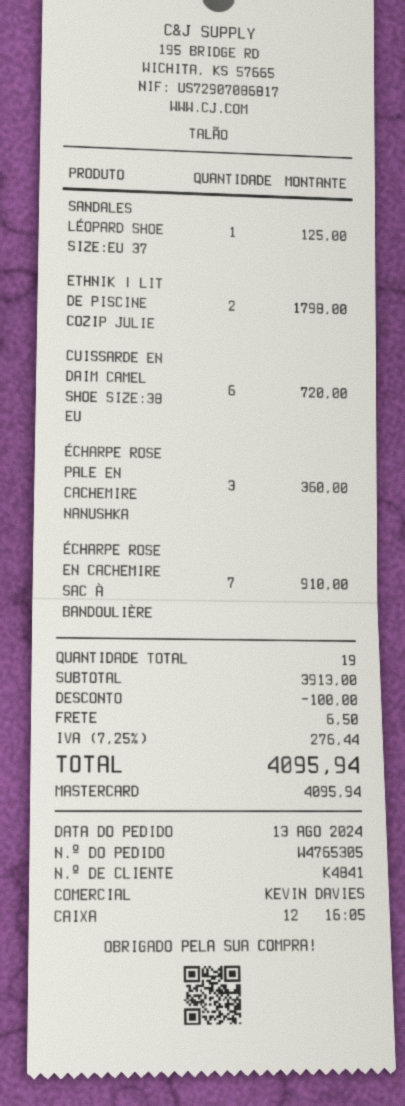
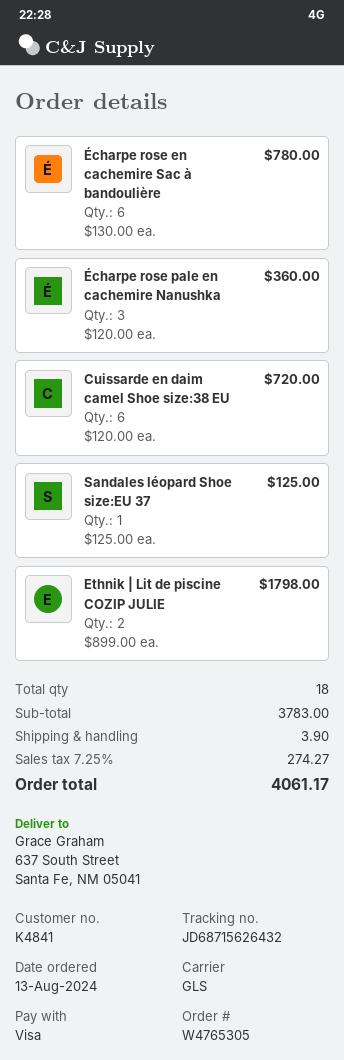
payment method: Mastercard -> Visa
ÉCHARPE ROSE EN CACHEMIRE SAC À BANDOULIÈRE: 7 for 910.00 -> 6 for 780.00
total quantity: 19 -> 18
subtotal: 3913.00 -> 3783.00
discount: 100.00 -> none
shipping: 6.50 -> 3.90
tax: 7.25% = 276.44 -> 7.25% = 274.27
total: 4095.94 -> 4061.17

